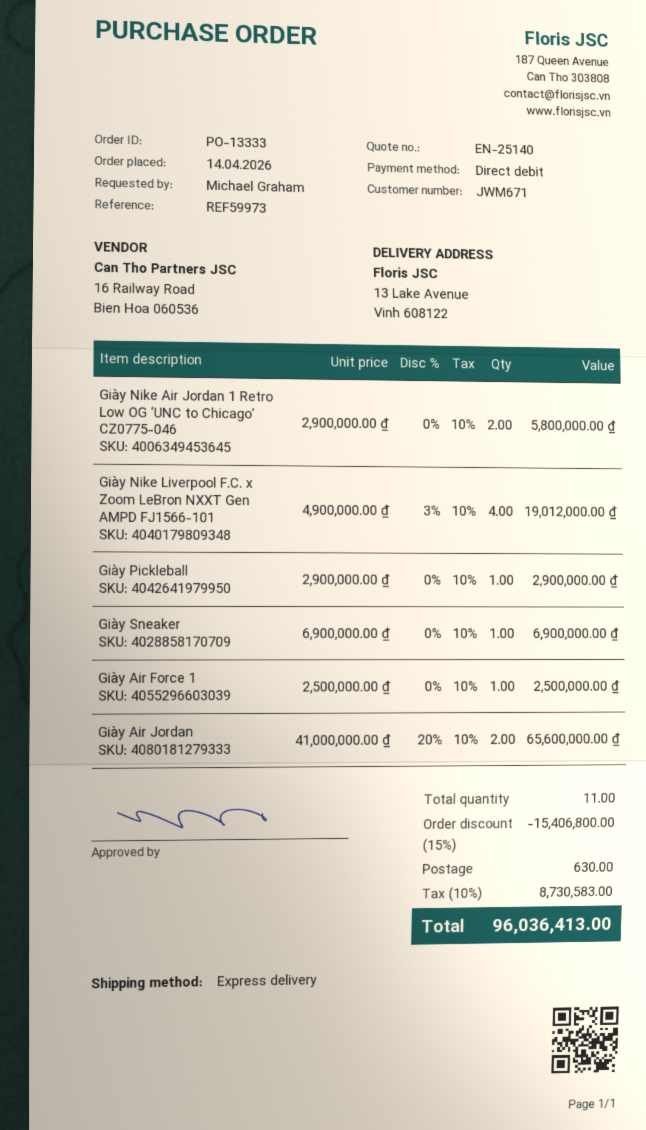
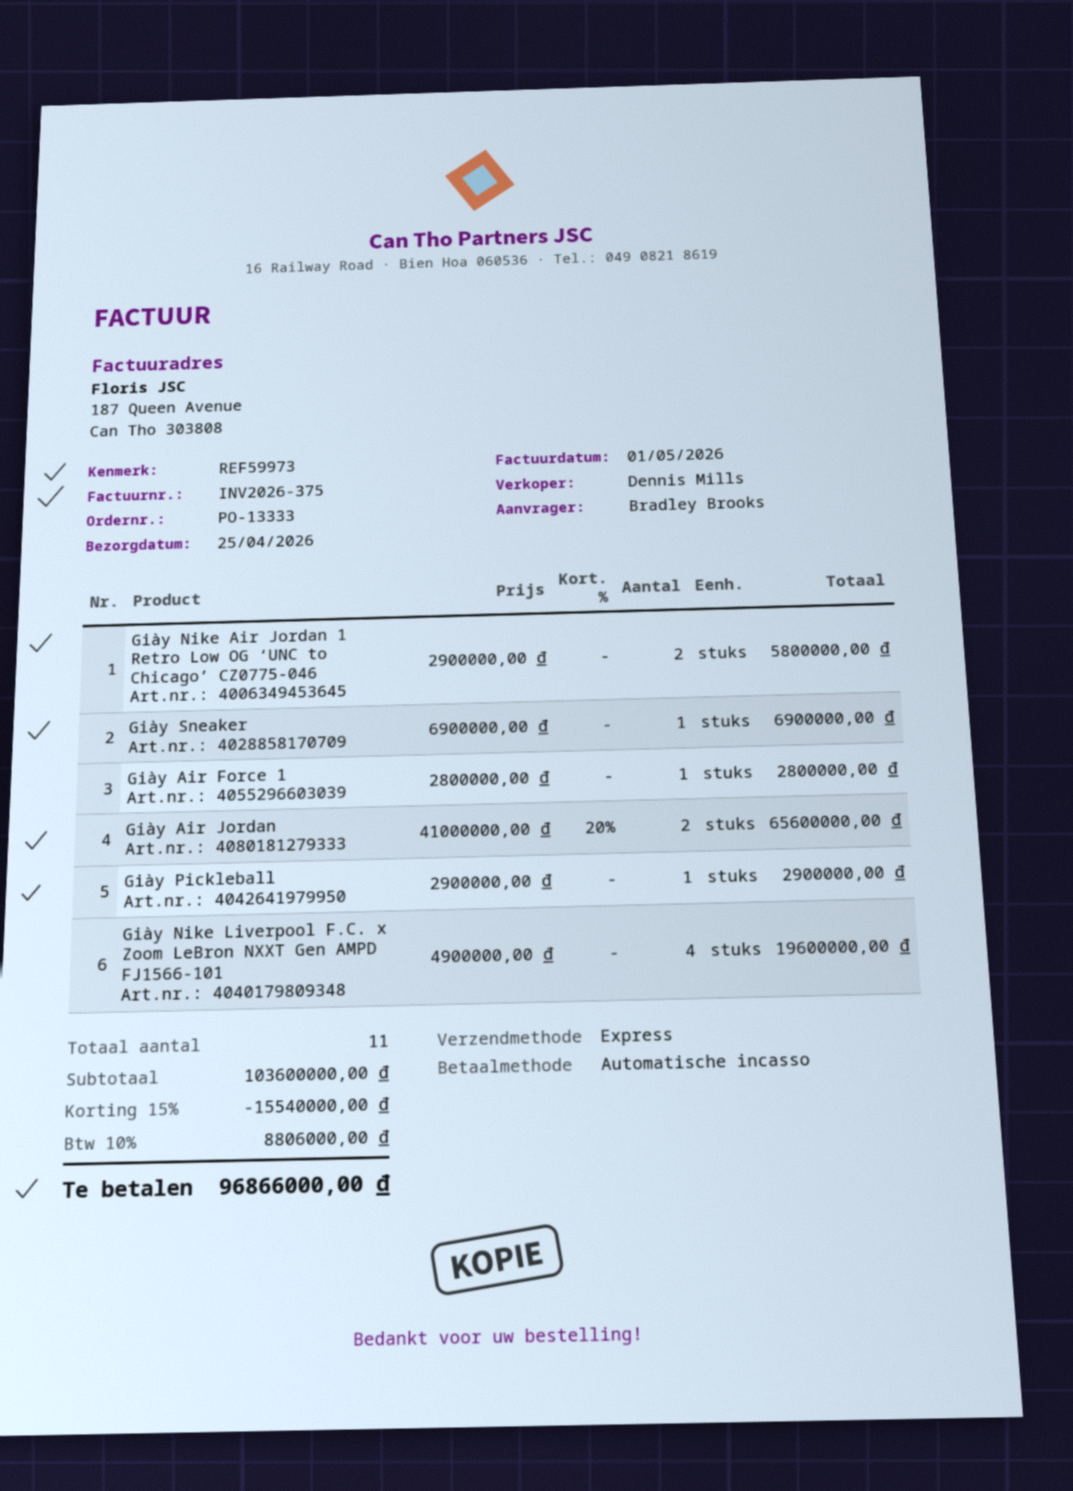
ordered by: Michael Graham -> Bradley Brooks
Giày Nike Liverpool F.C. x Zoom LeBron NXXT Gen AMPD FJ1566-101: 4 x 4900000.00 - 3% = 19012000.00 -> 4 x 4900000.00 = 19600000.00
Giày Air Force 1: 1 x 2500000.00 = 2500000.00 -> 1 x 2800000.00 = 2800000.00
discount: 15% = 15406800.00 -> 15% = 15540000.00
shipping: 630.00 -> none
tax: 10% = 8730583.00 -> 10% = 8806000.00
total: 96036413.00 -> 96866000.00

